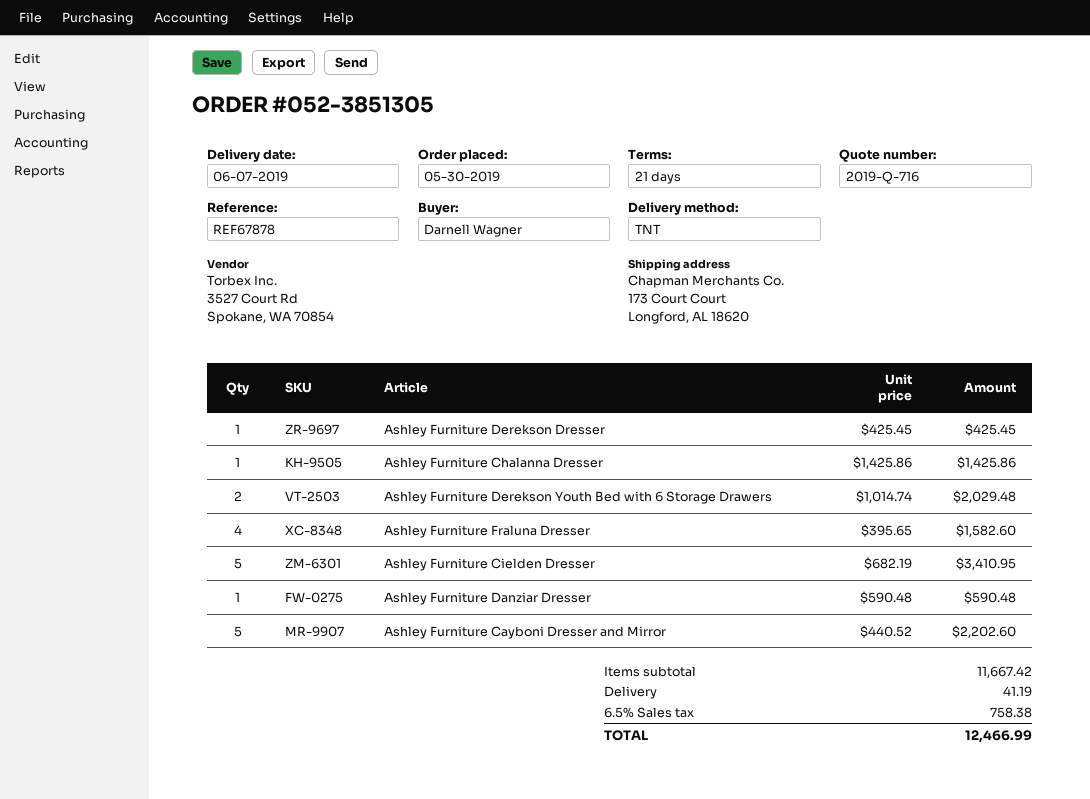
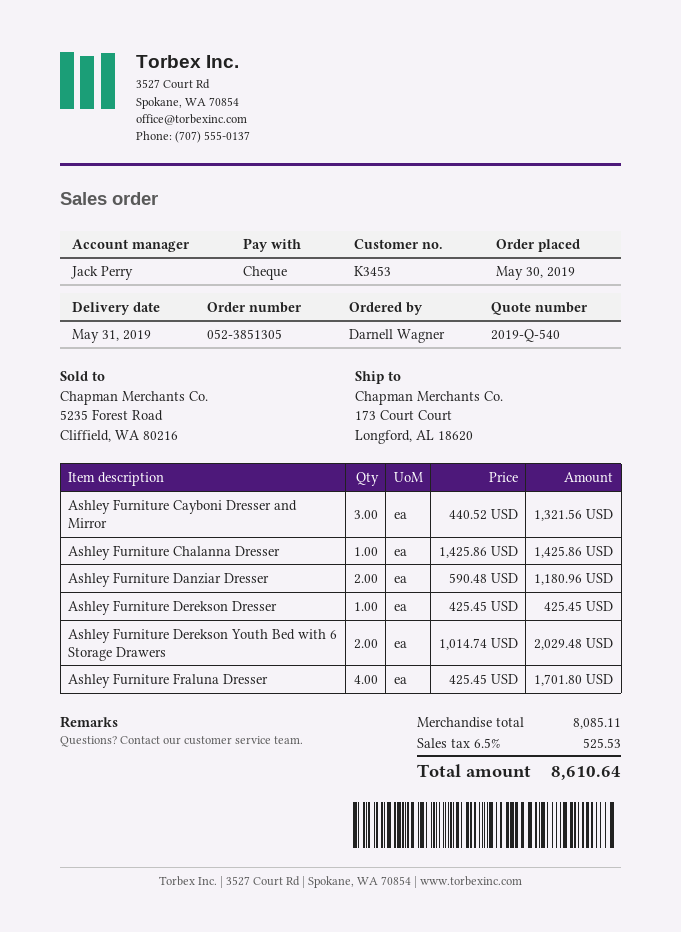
quote number: 2019-Q-716 -> 2019-Q-540
delivery date: 2019-06-07 -> 2019-05-31
Ashley Furniture Fraluna Dresser: 4 x 395.65 = 1582.60 -> 4 x 425.45 = 1701.80
Ashley Furniture Cielden Dresser: 5 x 682.19 = 3410.95 -> none
Ashley Furniture Danziar Dresser: 1 x 590.48 = 590.48 -> 2 x 590.48 = 1180.96
Ashley Furniture Cayboni Dresser and Mirror: 5 x 440.52 = 2202.60 -> 3 x 440.52 = 1321.56
subtotal: 11667.42 -> 8085.11
shipping: 41.19 -> none
tax: 6.5% = 758.38 -> 6.5% = 525.53
total: 12466.99 -> 8610.64

